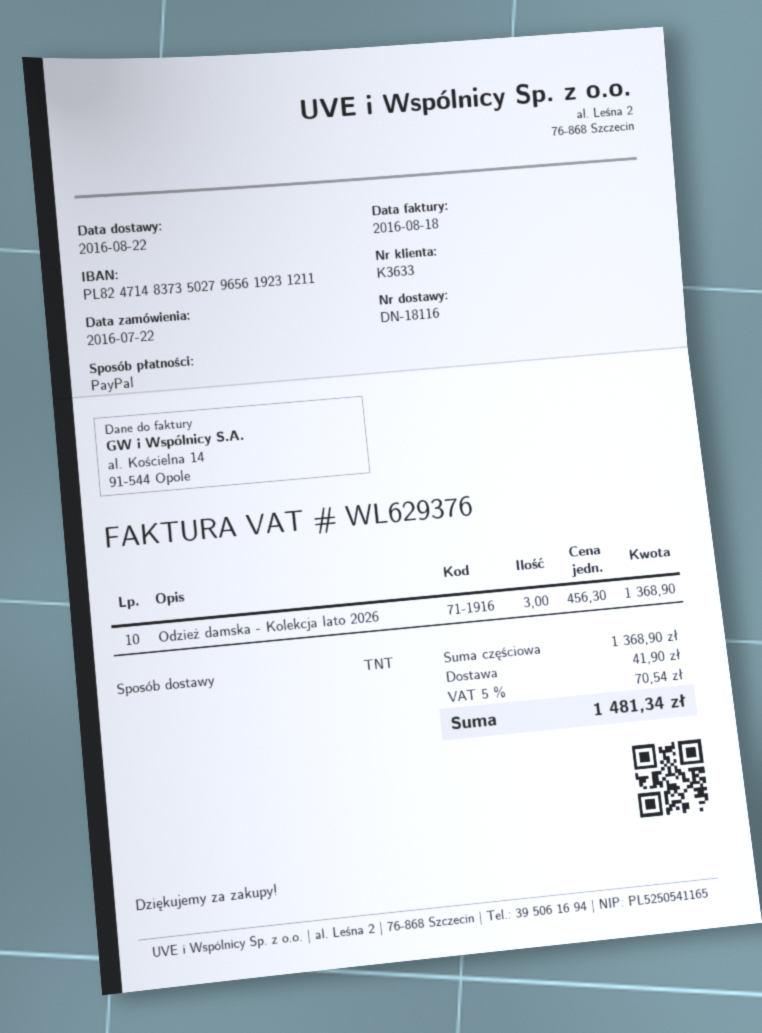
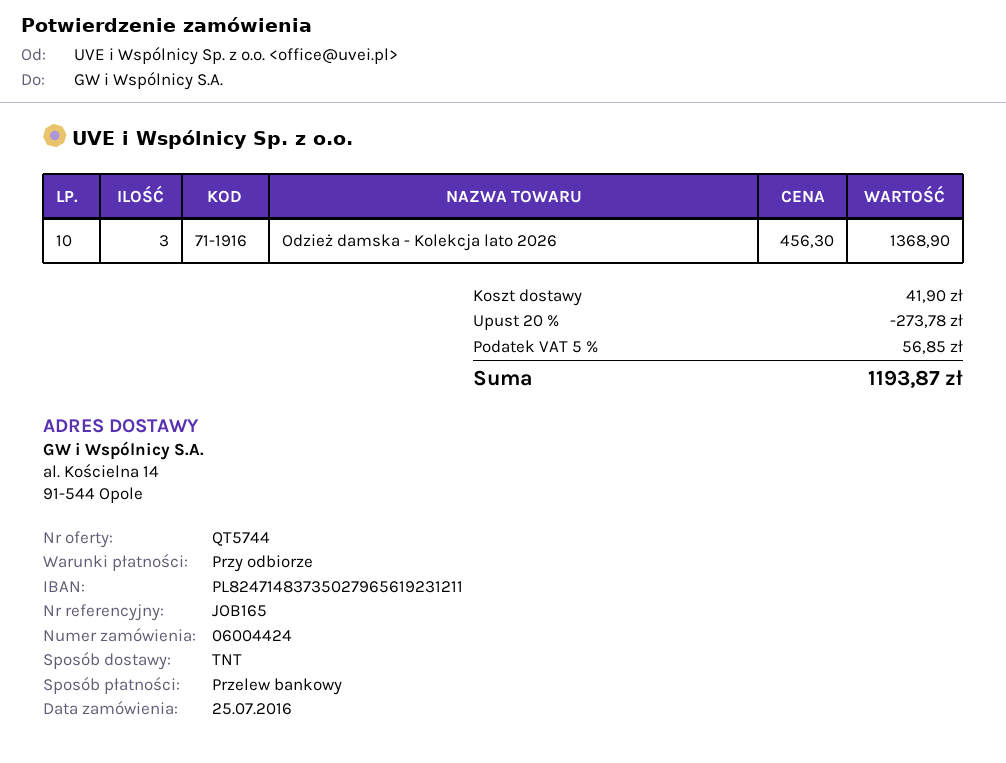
order date: 2016-07-22 -> 2016-07-25
payment method: PayPal -> bank transfer
discount: none -> 20% = 273.78
tax: 5% = 70.54 -> 5% = 56.85
total: 1481.34 -> 1193.87

